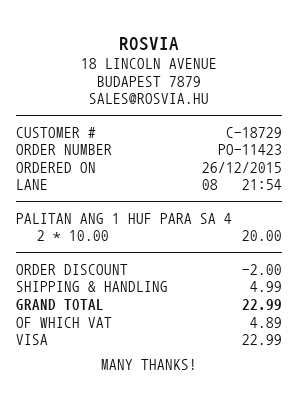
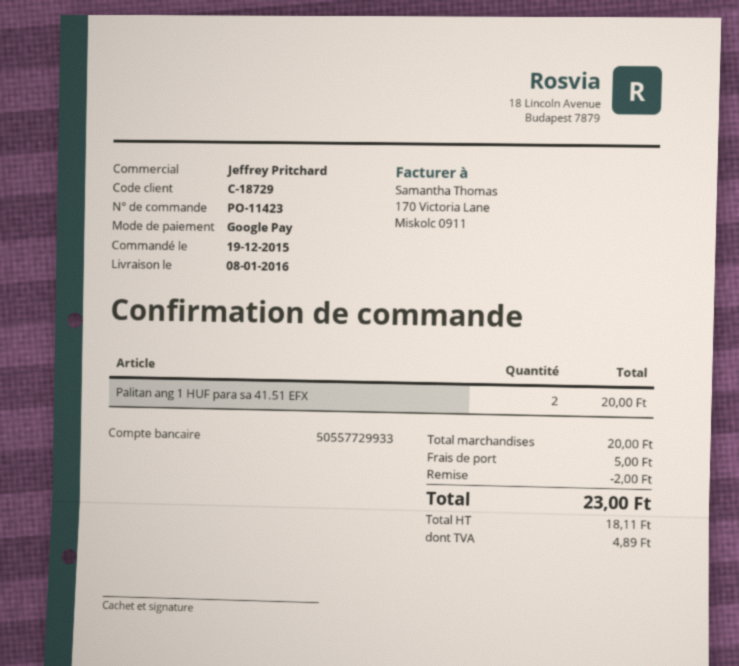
order date: 2015-12-26 -> 2015-12-19
payment method: Visa -> Google Pay
shipping: 4.99 -> 5.00
total: 22.99 -> 23.00

